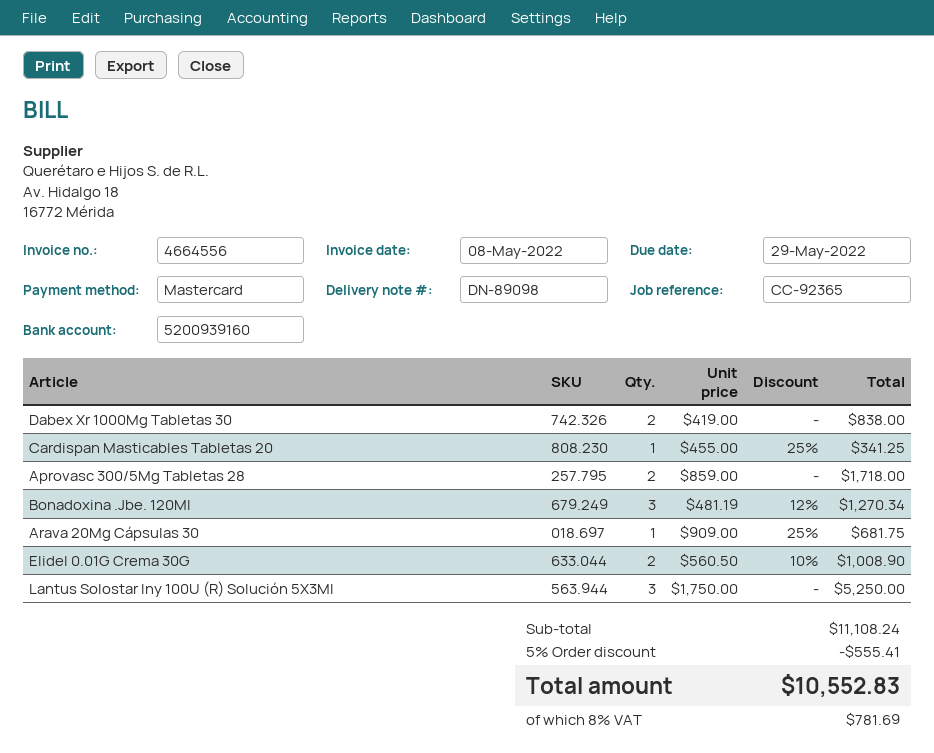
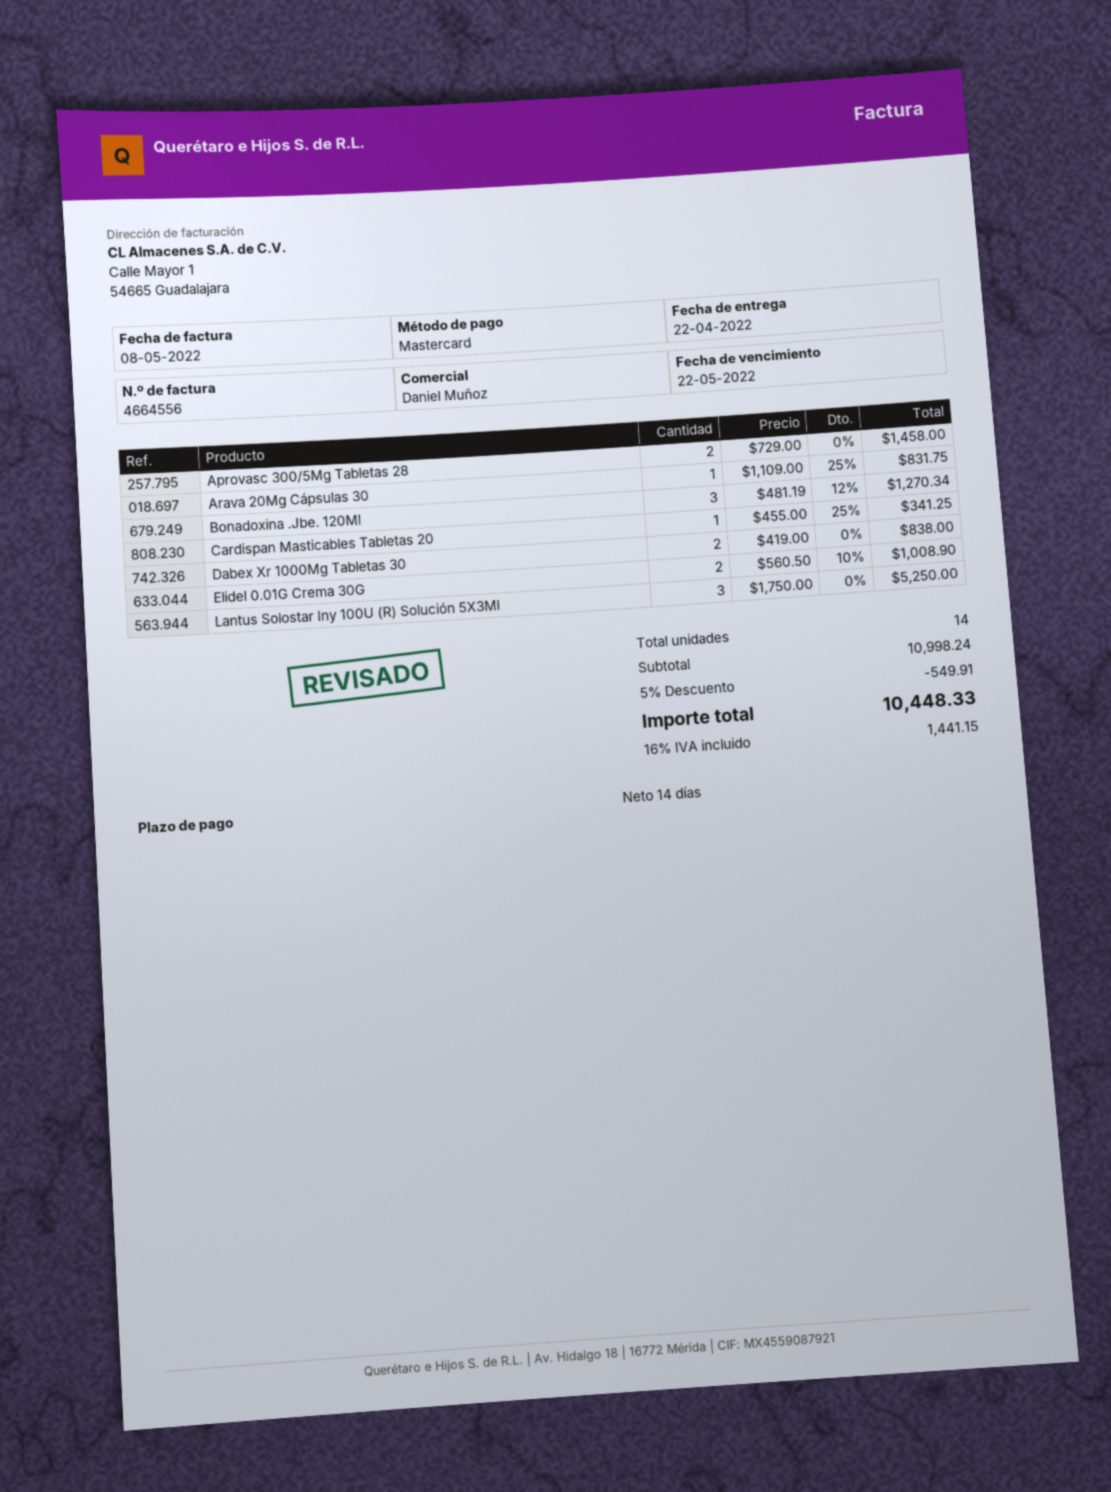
due date: 2022-05-29 -> 2022-05-22
Aprovasc 300/5Mg Tabletas 28: 2 x 859.00 = 1718.00 -> 2 x 729.00 = 1458.00
Arava 20Mg Cápsulas 30: 1 x 909.00 - 25% = 681.75 -> 1 x 1109.00 - 25% = 831.75
subtotal: 11108.24 -> 10998.24
discount: 5% = 555.41 -> 5% = 549.91
tax: 8% = 781.69 -> 16% = 1441.15
total: 10552.83 -> 10448.33

